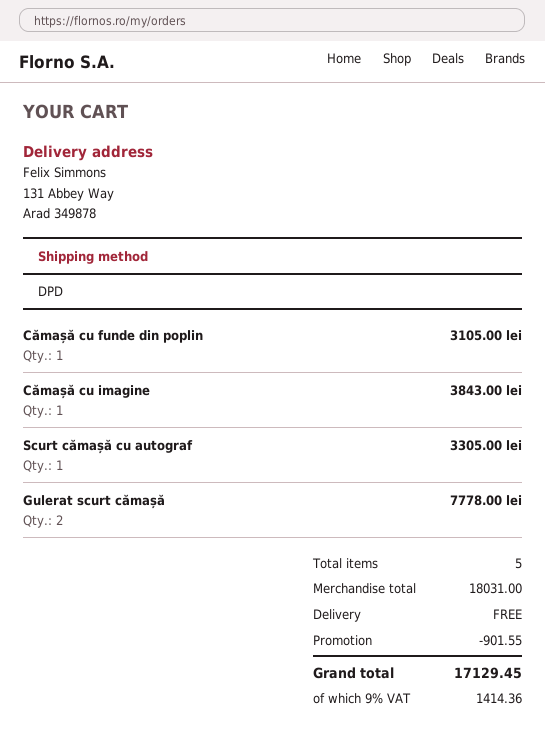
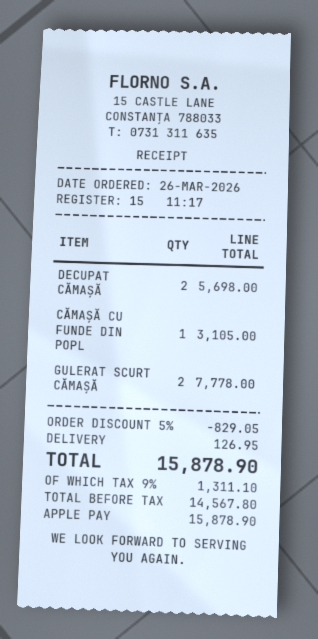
Cămașă cu imagine: 1 for 3843.00 -> none
Scurt cămașă cu autograf: 1 for 3305.00 -> none
DECUPAT CĂMAȘĂ: none -> 2 for 5698.00
discount: 901.55 -> 829.05
shipping: 0.00 -> 126.95
tax: 9% = 1414.36 -> 9% = 1311.10
total: 17129.45 -> 15878.90

